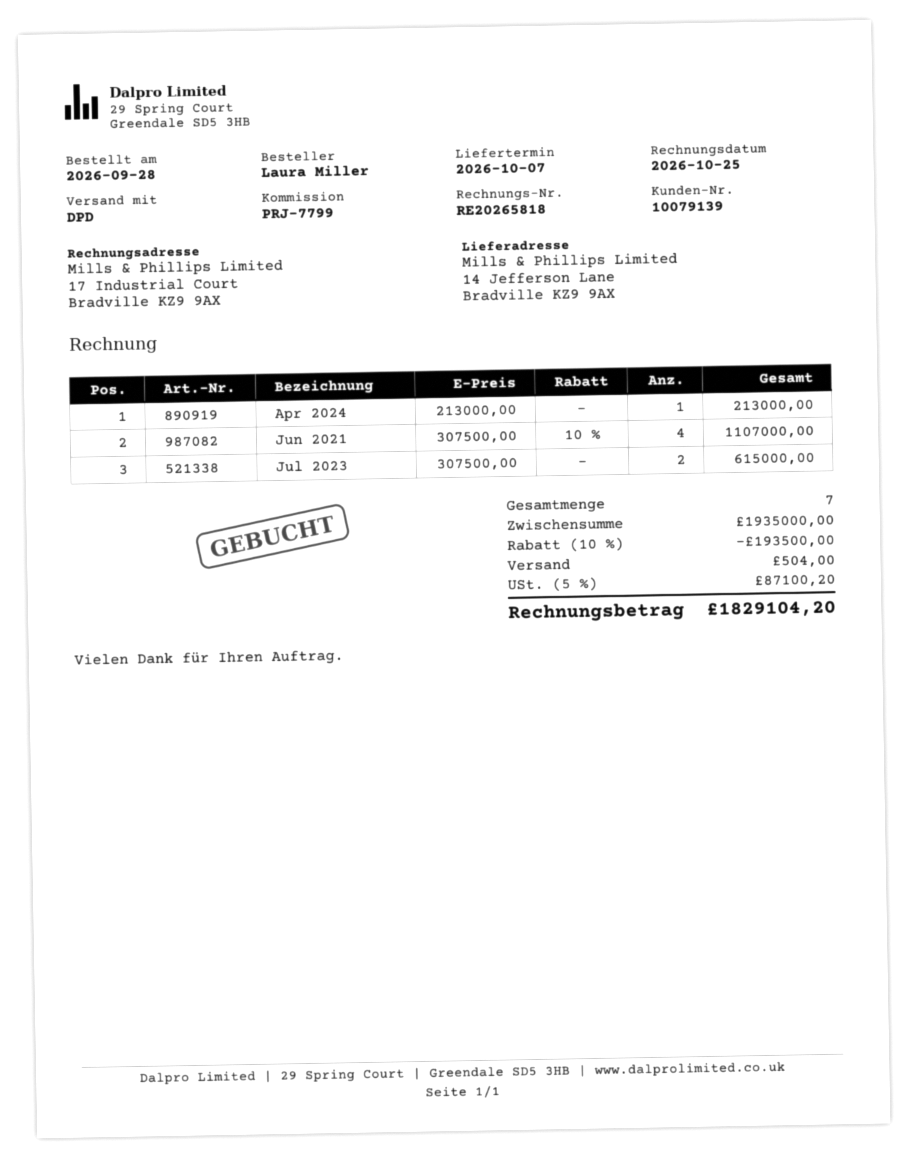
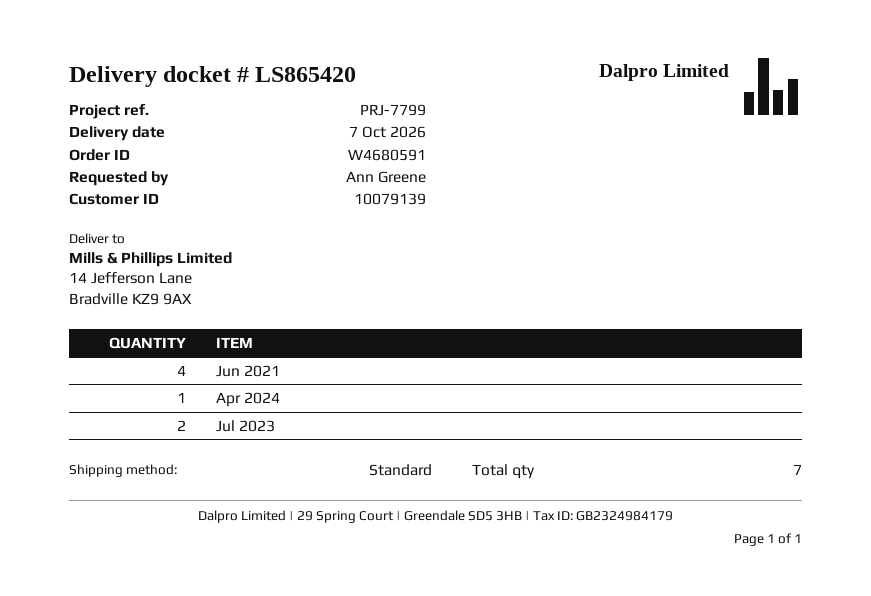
ordered by: Laura Miller -> Ann Greene
shipping method: DPD -> standard

